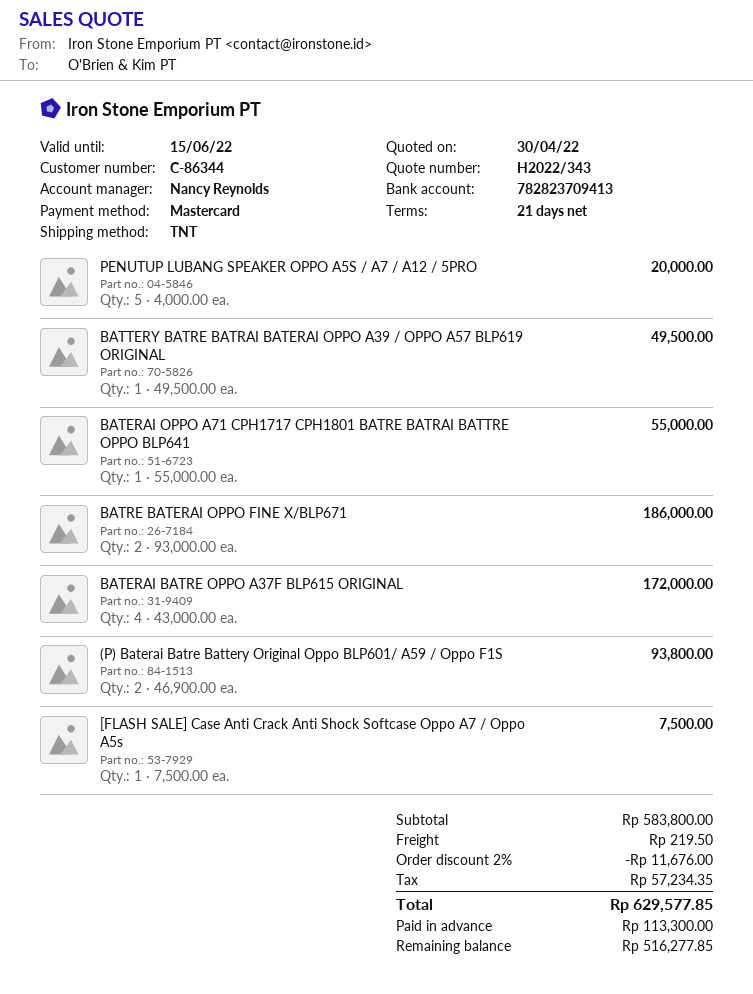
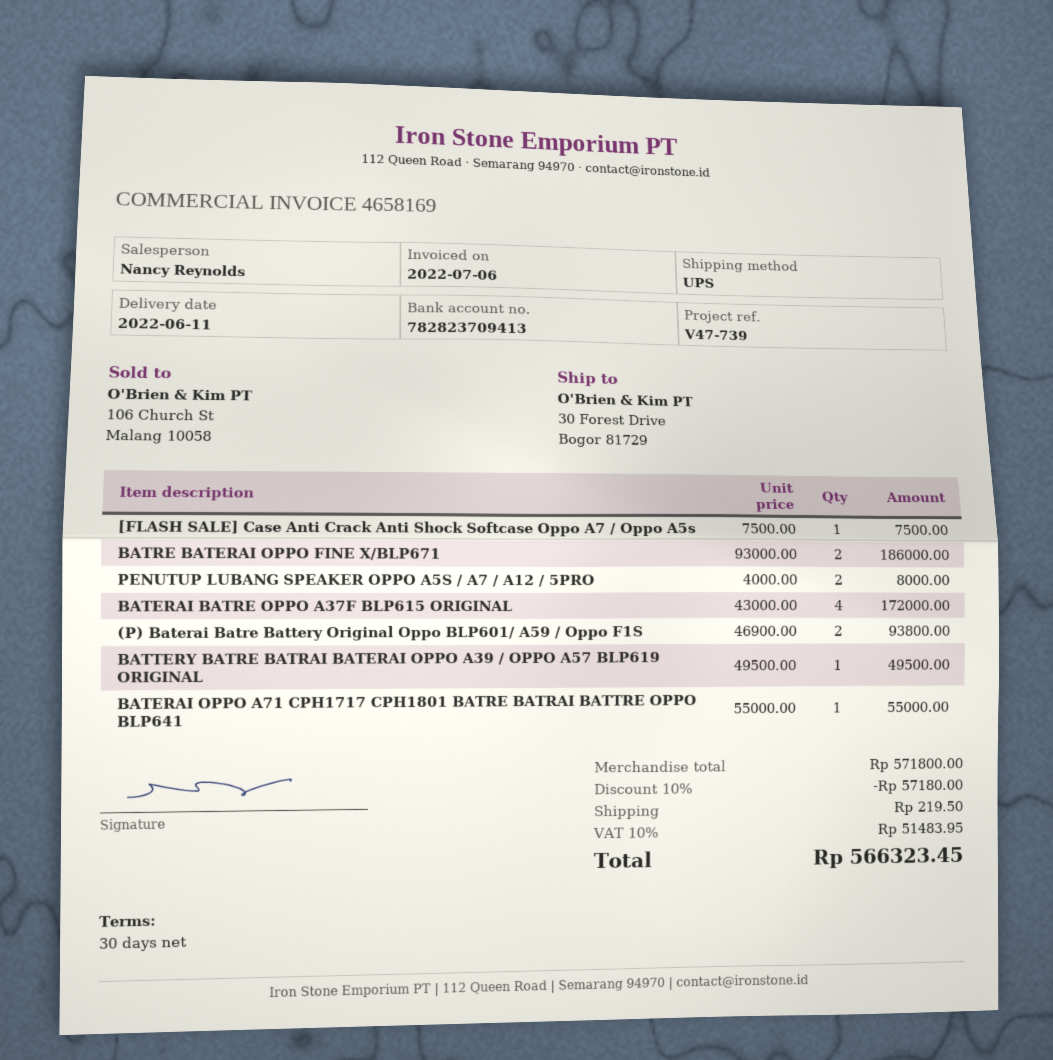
payment terms: 21 days -> 30 days
shipping method: TNT -> UPS
PENUTUP LUBANG SPEAKER OPPO A5S / A7 / A12 / 5PRO: 5 x 4000.00 = 20000.00 -> 2 x 4000.00 = 8000.00
subtotal: 583800.00 -> 571800.00
discount: 2% = 11676.00 -> 10% = 57180.00
tax: 57234.35 -> 51483.95
total: 629577.85 -> 566323.45

